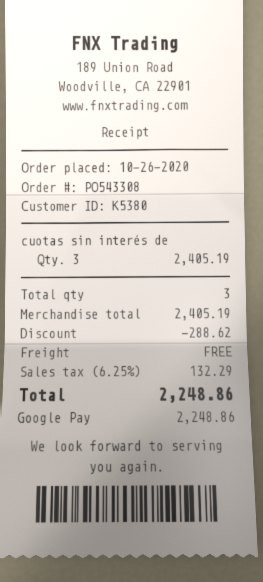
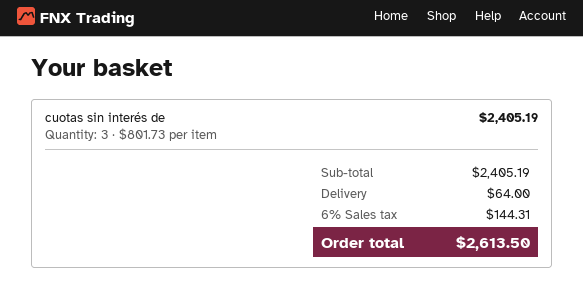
discount: 288.62 -> none
shipping: 0.00 -> 64.00
tax: 6.25% = 132.29 -> 6% = 144.31
total: 2248.86 -> 2613.50

